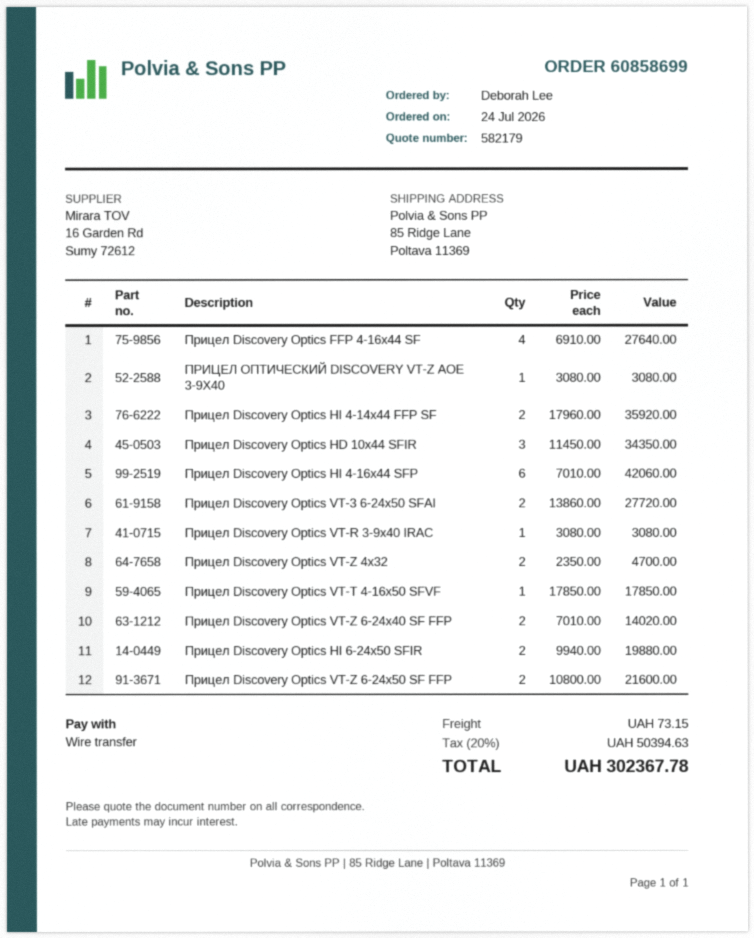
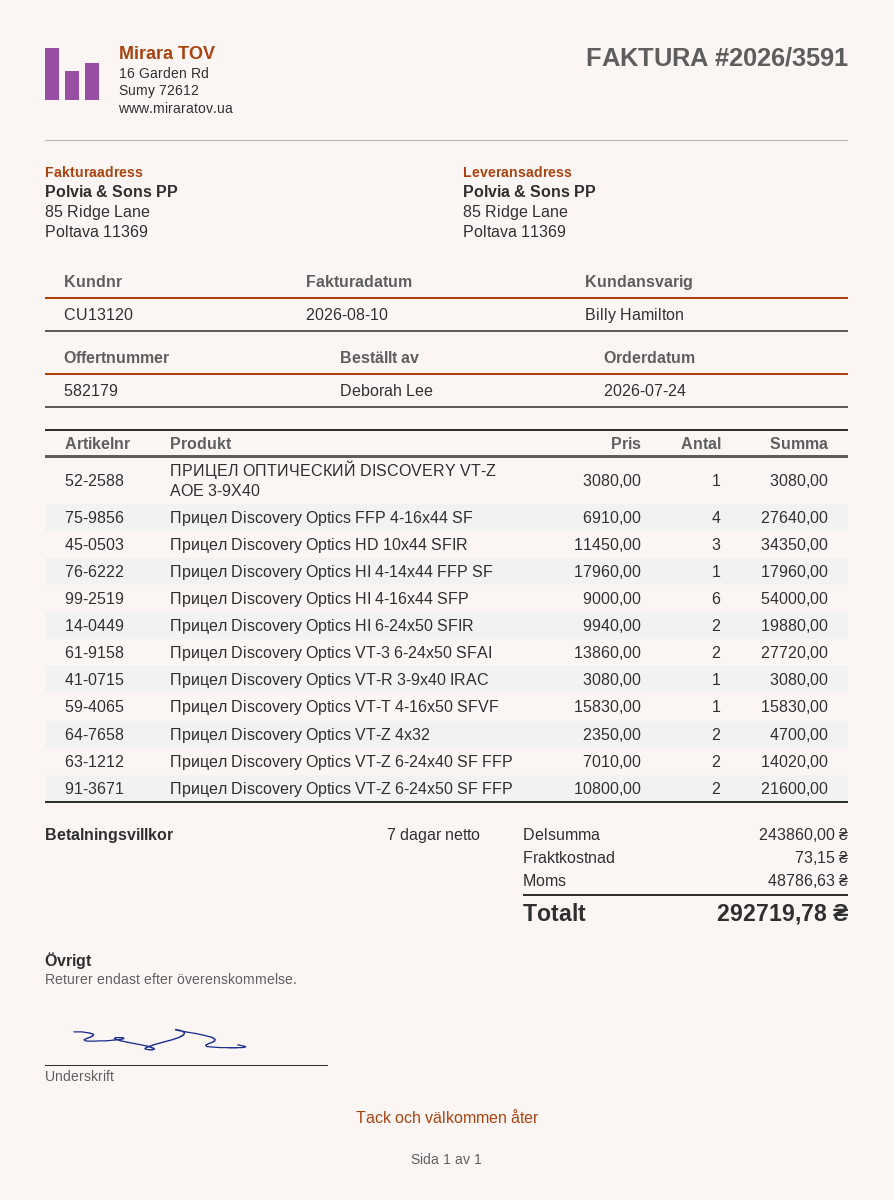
Прицел Discovery Optics HI 4-14x44 FFP SF: 2 x 17960.00 = 35920.00 -> 1 x 17960.00 = 17960.00
Прицел Discovery Optics HI 4-16x44 SFP: 6 x 7010.00 = 42060.00 -> 6 x 9000.00 = 54000.00
Прицел Discovery Optics VT-T 4-16x50 SFVF: 1 x 17850.00 = 17850.00 -> 1 x 15830.00 = 15830.00
tax: 50394.63 -> 48786.63
total: 302367.78 -> 292719.78

